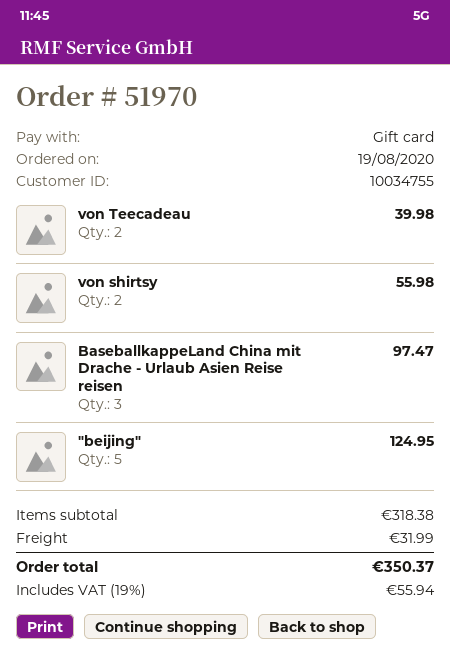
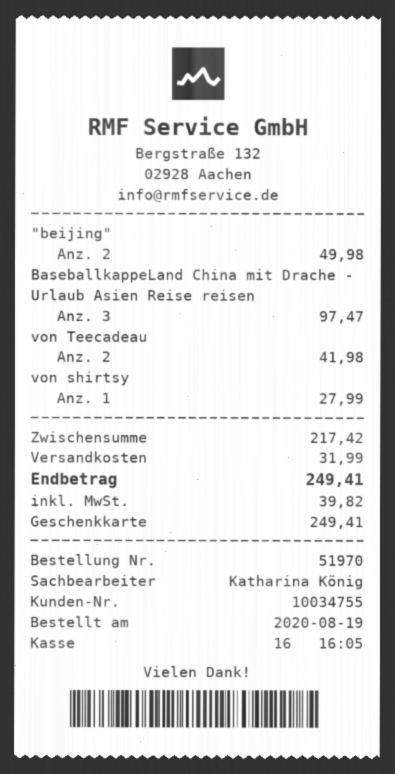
von Teecadeau: 2 for 39.98 -> 2 for 41.98
von shirtsy: 2 for 55.98 -> 1 for 27.99
"beijing": 5 for 124.95 -> 2 for 49.98
subtotal: 318.38 -> 217.42
tax: 55.94 -> 39.82
total: 350.37 -> 249.41

